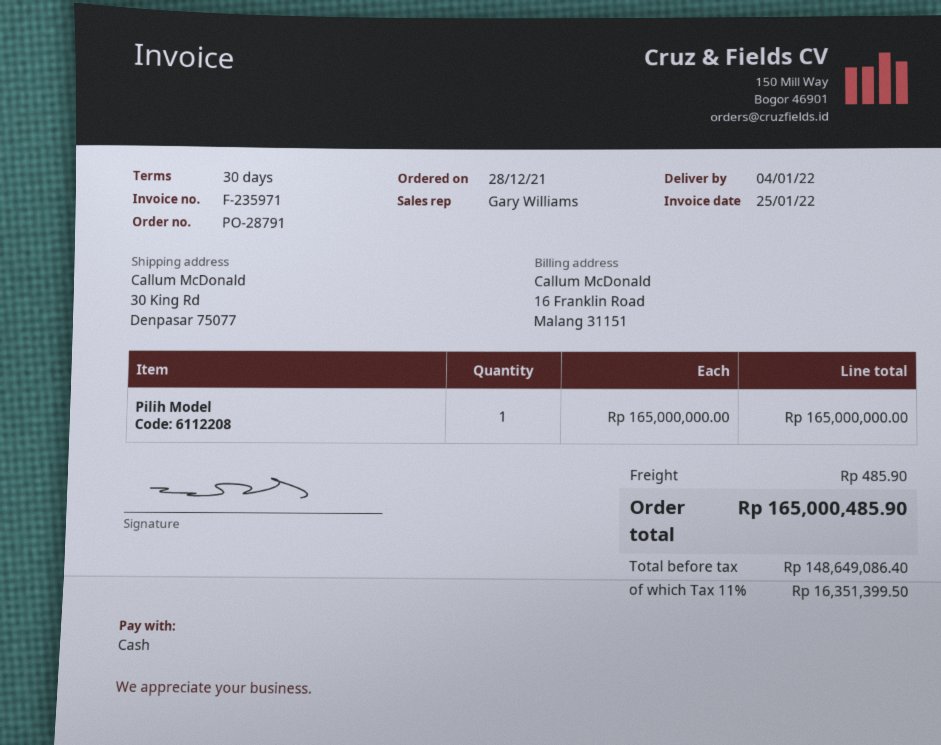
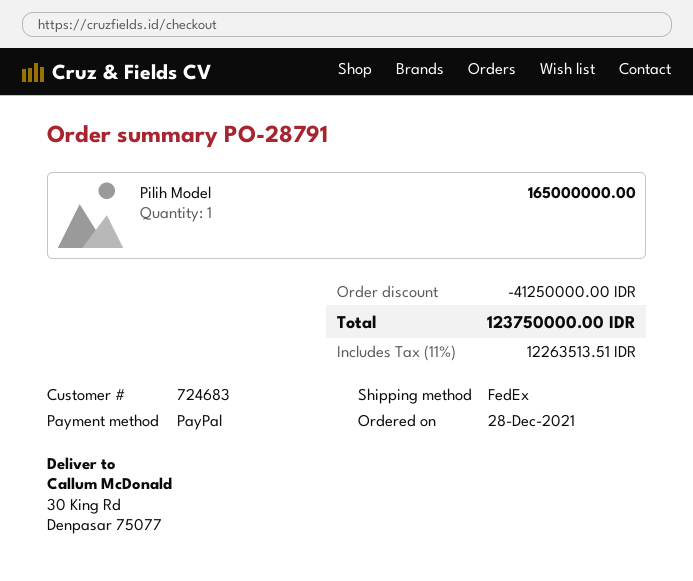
payment method: cash -> PayPal
discount: none -> 41250000.00
shipping: 485.90 -> none
tax: 11% = 16351399.50 -> 11% = 12263513.51
total: 165000485.90 -> 123750000.00

